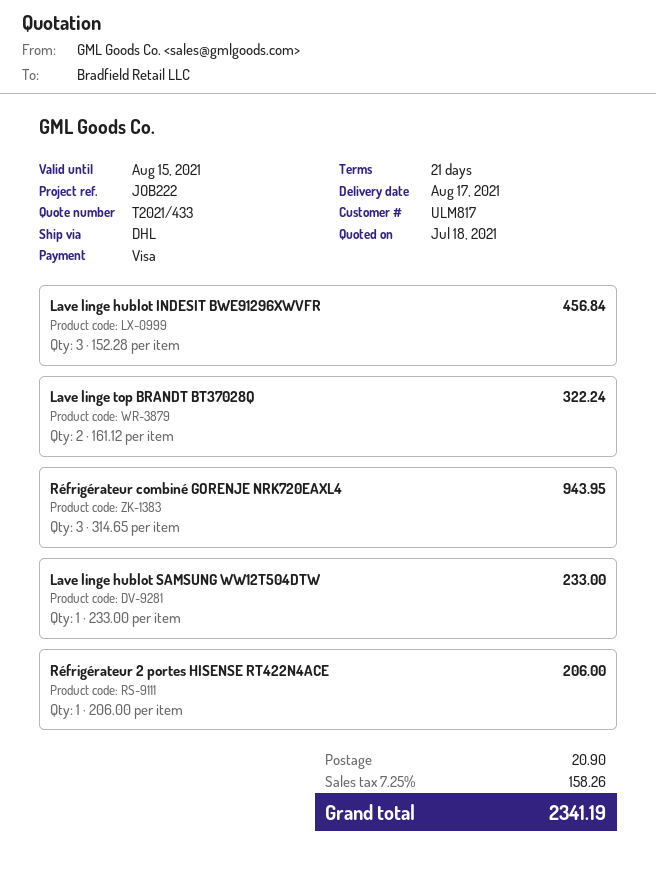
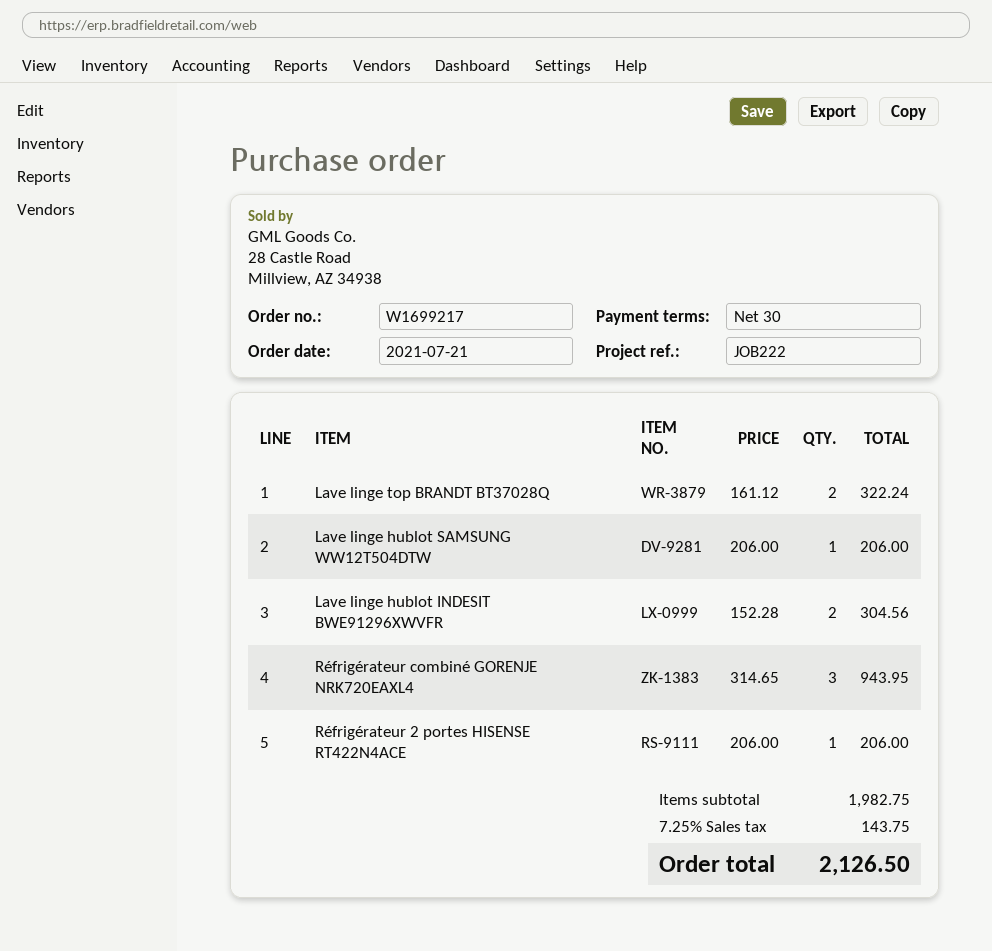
payment terms: 21 days -> 30 days
Lave linge hublot INDESIT BWE91296XWVFR: 3 x 152.28 = 456.84 -> 2 x 152.28 = 304.56
Lave linge hublot SAMSUNG WW12T504DTW: 1 x 233.00 = 233.00 -> 1 x 206.00 = 206.00
shipping: 20.90 -> none
tax: 7.25% = 158.26 -> 7.25% = 143.75
total: 2341.19 -> 2126.50

